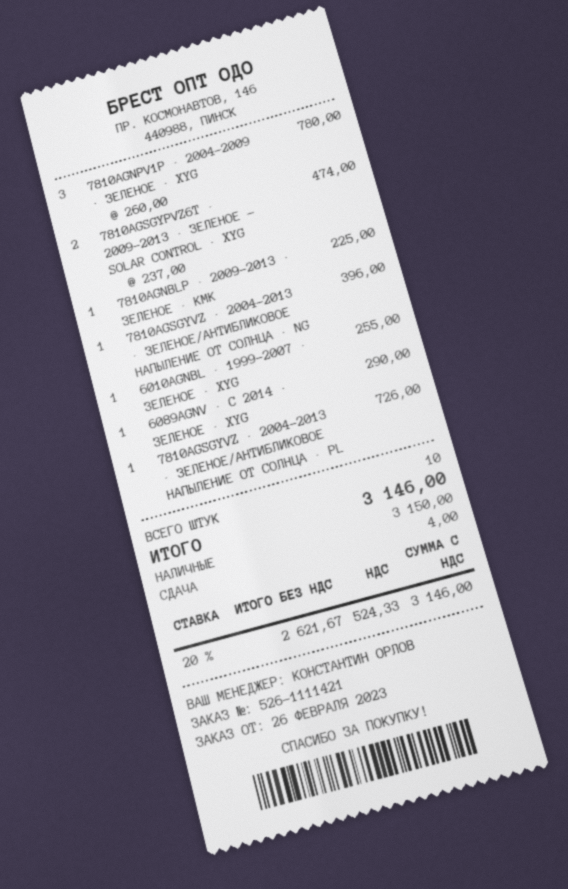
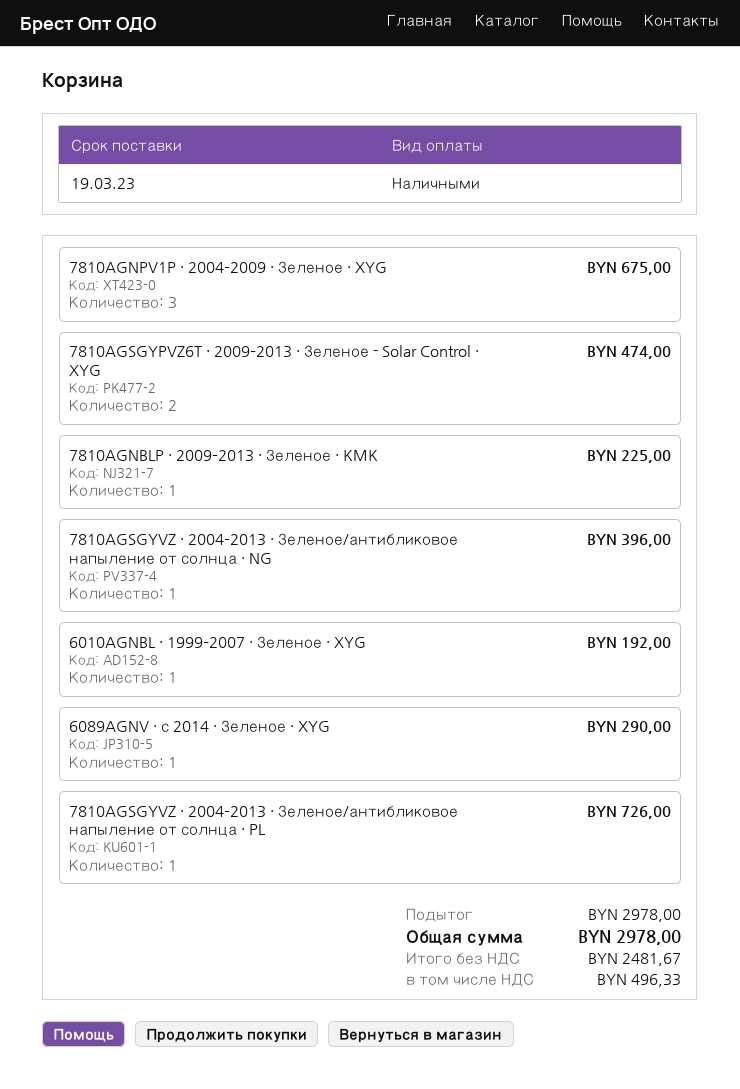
7810AGNPV1P · 2004–2009 · ЗЕЛЕНОЕ · XYG: 3 for 780.00 -> 3 for 675.00
6010AGNBL · 1999–2007 · ЗЕЛЕНОЕ · XYG: 1 for 255.00 -> 1 for 192.00
net: 2621.67 -> 2481.67
tax: 524.33 -> 496.33
total: 3146.00 -> 2978.00

